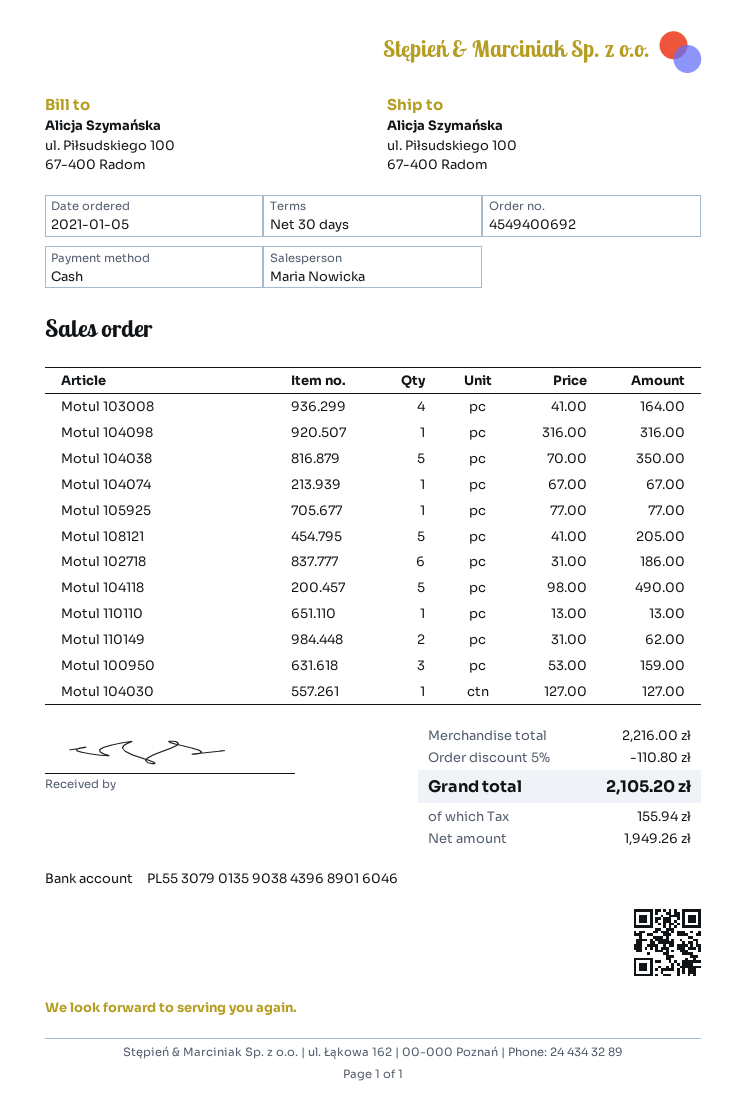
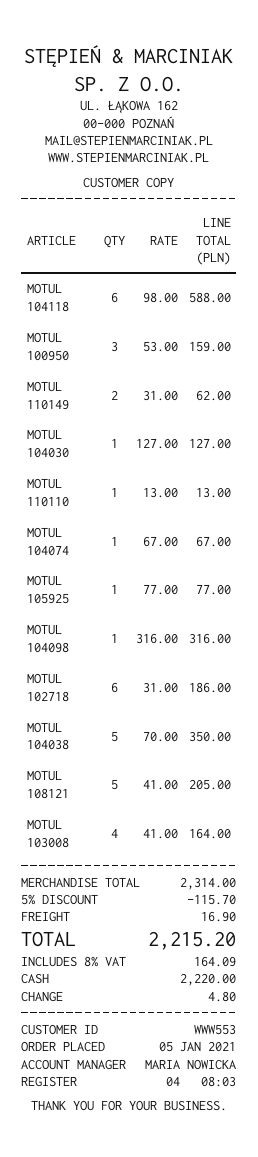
Motul 104118: 5 x 98.00 = 490.00 -> 6 x 98.00 = 588.00
subtotal: 2216.00 -> 2314.00
discount: 5% = 110.80 -> 5% = 115.70
shipping: none -> 16.90
tax: 155.94 -> 164.09
total: 2105.20 -> 2215.20

